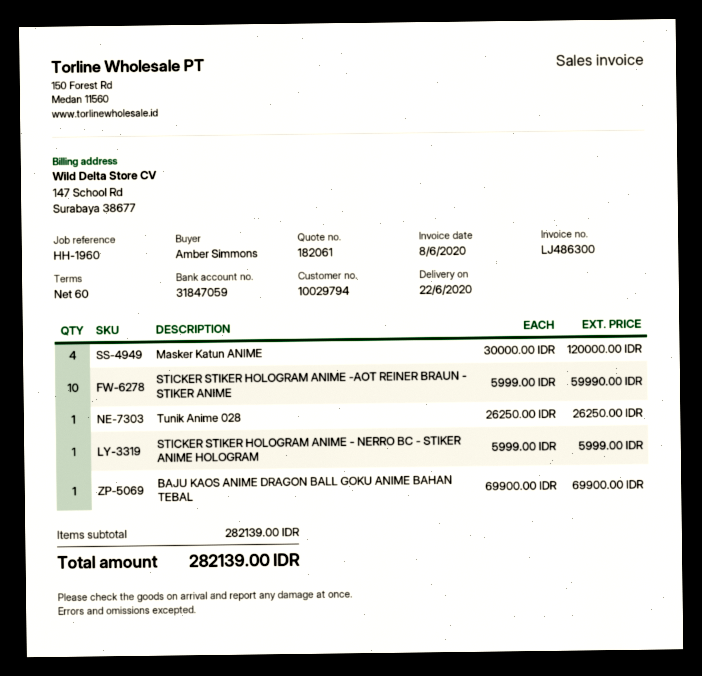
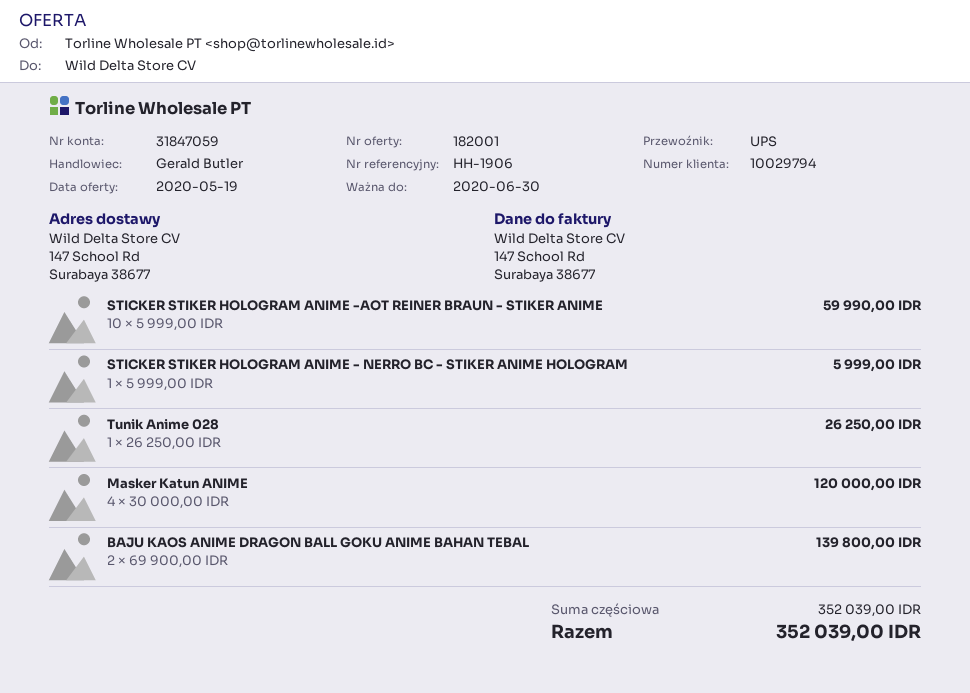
quote number: 182061 -> 182001
reference: HH-1960 -> HH-1906
BAJU KAOS ANIME DRAGON BALL GOKU ANIME BAHAN TEBAL: 1 x 69900.00 = 69900.00 -> 2 x 69900.00 = 139800.00
subtotal: 282139.00 -> 352039.00
total: 282139.00 -> 352039.00

